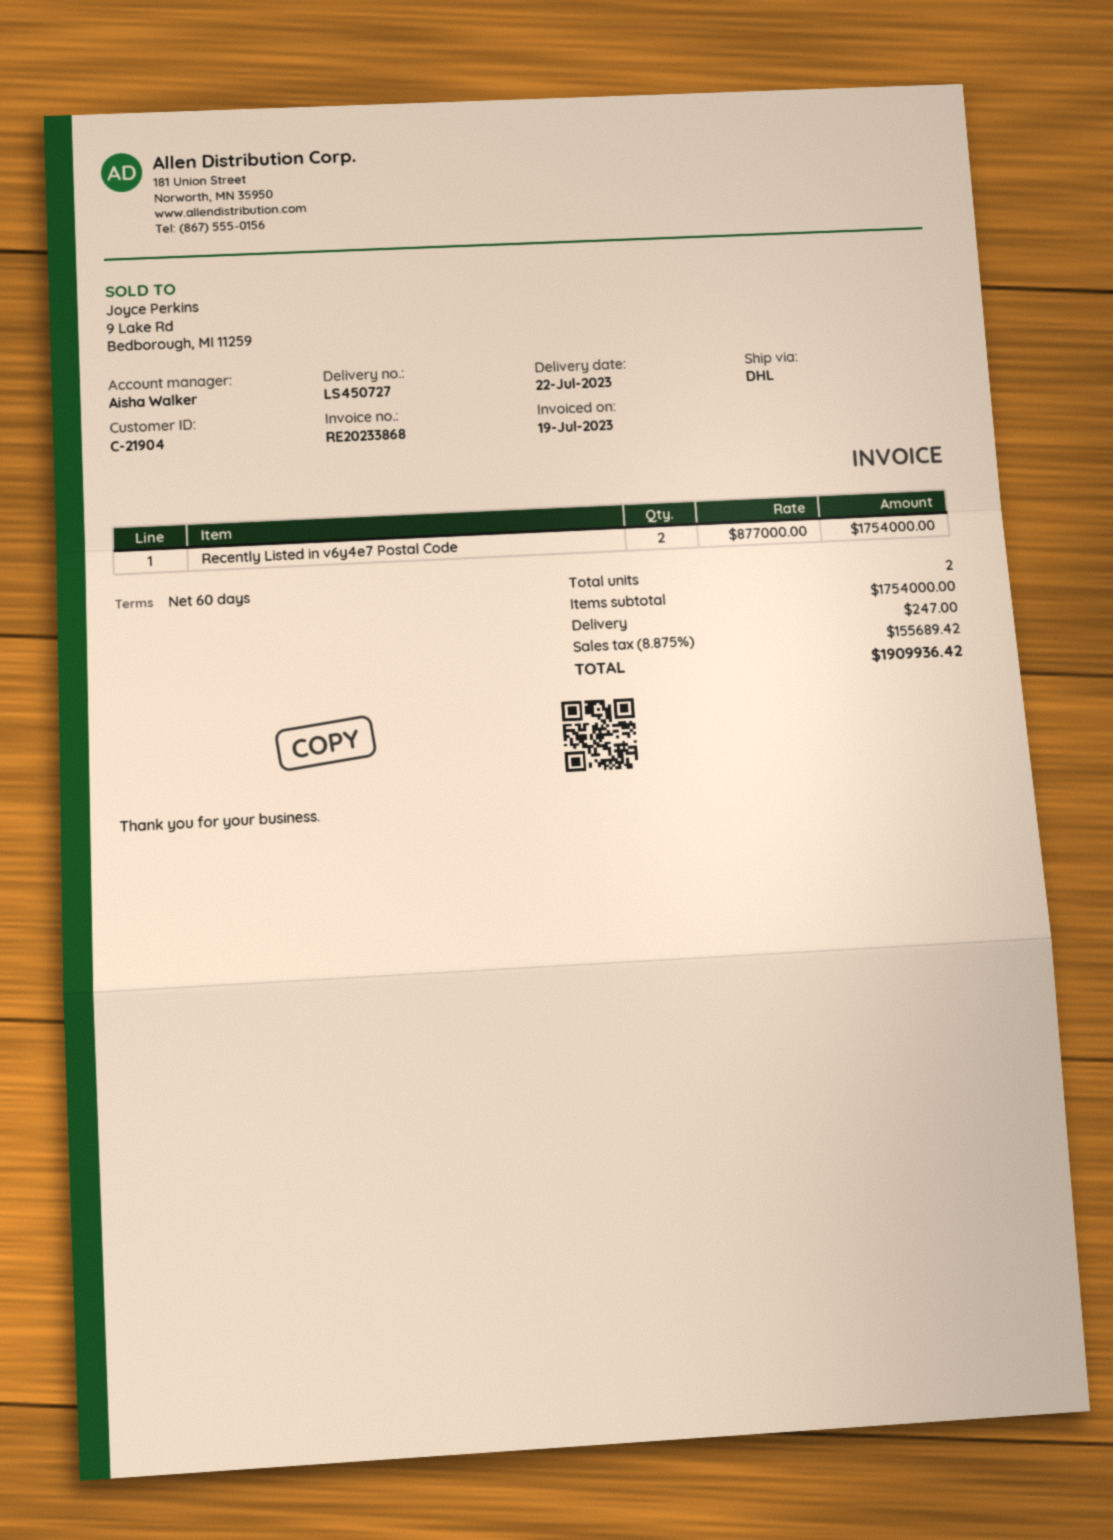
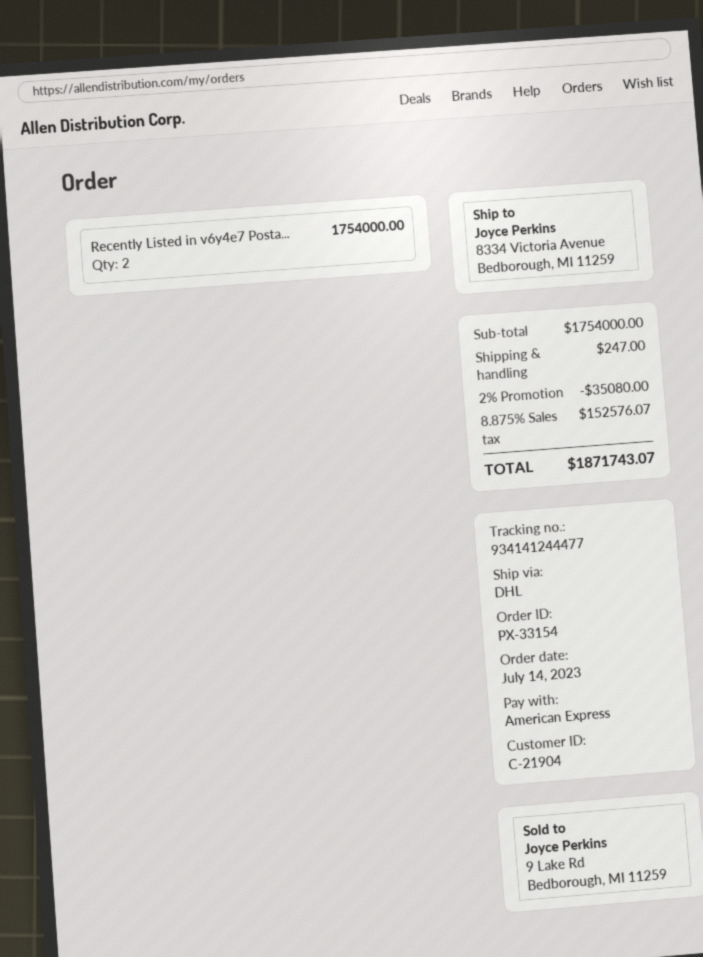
discount: none -> 2% = 35080.00
tax: 8.875% = 155689.42 -> 8.875% = 152576.07
total: 1909936.42 -> 1871743.07

